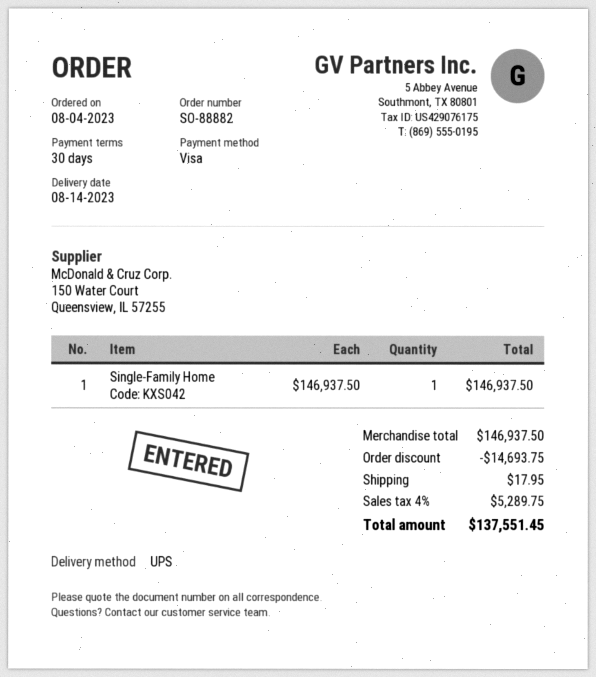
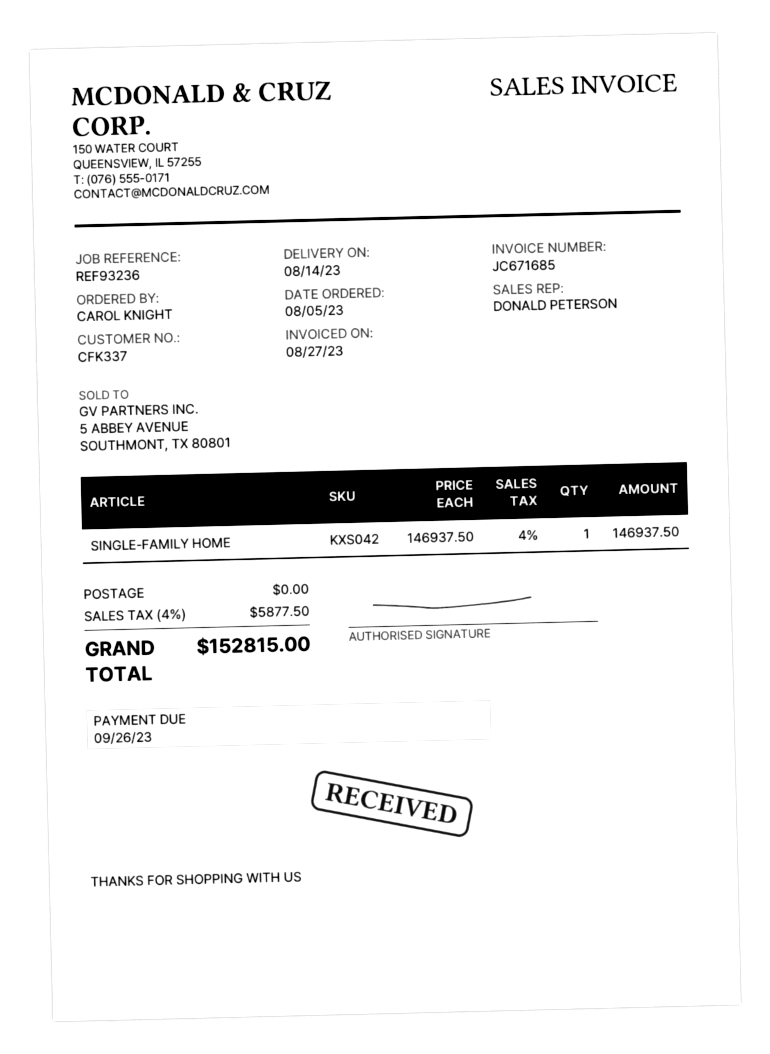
order date: 2023-08-04 -> 2023-08-05
discount: 14693.75 -> none
shipping: 17.95 -> 0.00
tax: 4% = 5289.75 -> 4% = 5877.50
total: 137551.45 -> 152815.00

